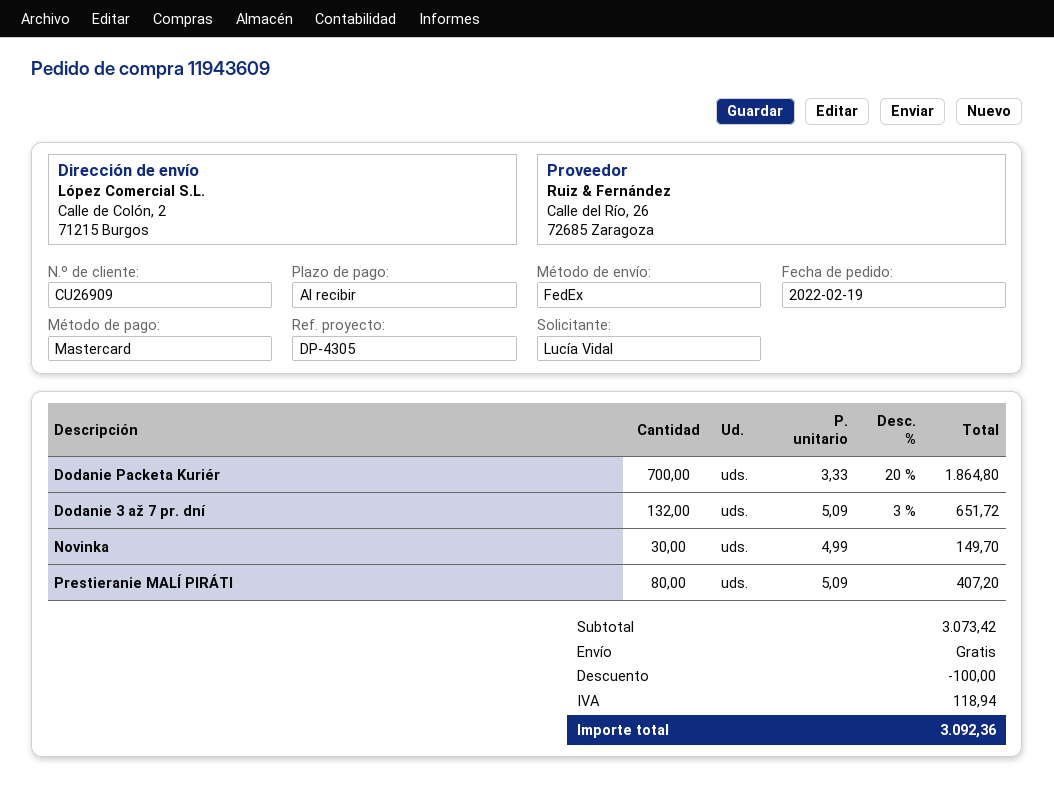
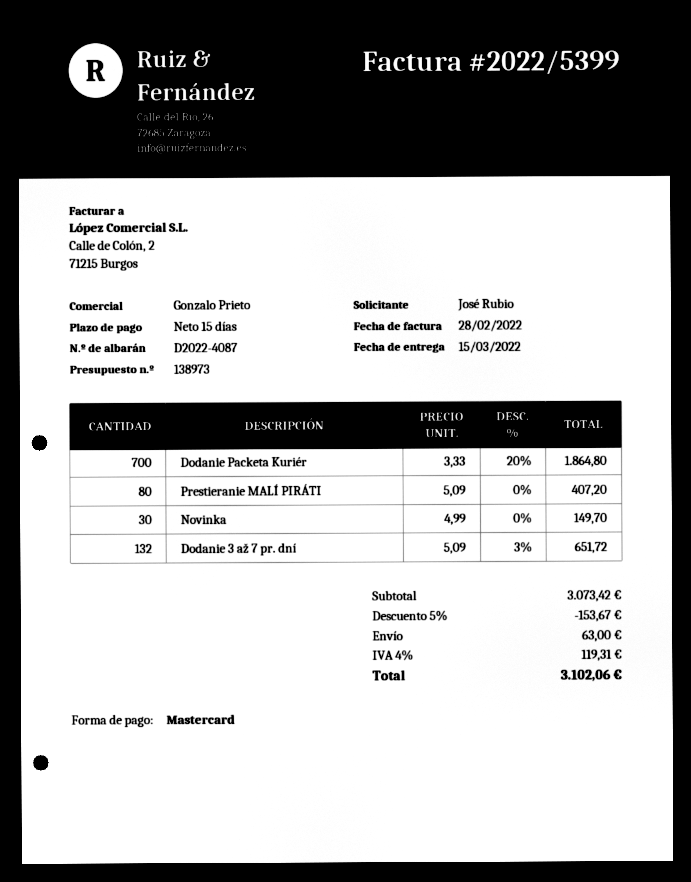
payment terms: on receipt -> 15 days
ordered by: Lucía Vidal -> José Rubio
discount: 100.00 -> 153.67
shipping: 0.00 -> 63.00
tax: 118.94 -> 119.31
total: 3092.36 -> 3102.06

